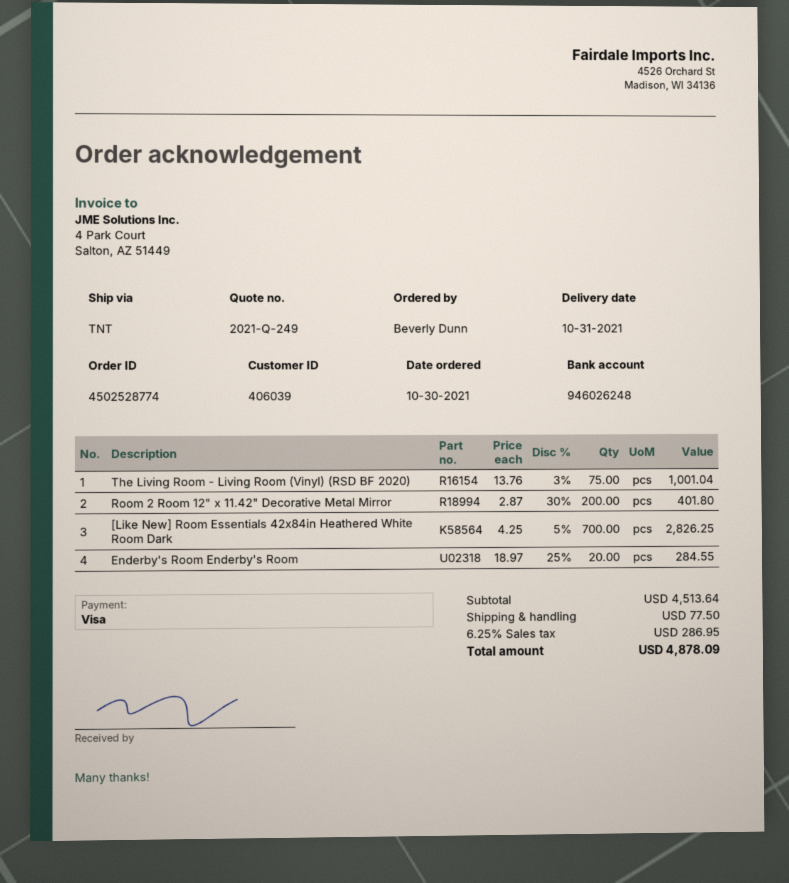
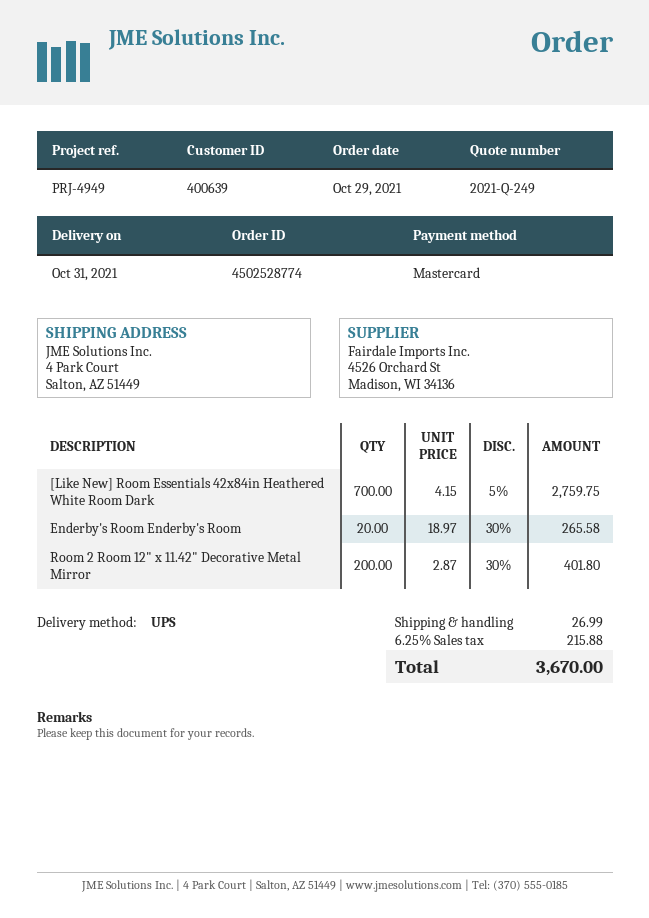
order date: 2021-10-30 -> 2021-10-29
customer number: 406039 -> 400639
payment method: Visa -> Mastercard
shipping method: TNT -> UPS
The Living Room - Living Room (Vinyl) (RSD BF 2020): 75 x 13.76 - 3% = 1001.04 -> none
[Like New] Room Essentials 42x84in Heathered White Room Dark: 700 x 4.25 - 5% = 2826.25 -> 700 x 4.15 - 5% = 2759.75
Enderby's Room Enderby's Room: 20 x 18.97 - 25% = 284.55 -> 20 x 18.97 - 30% = 265.58
shipping: 77.50 -> 26.99
tax: 6.25% = 286.95 -> 6.25% = 215.88
total: 4878.09 -> 3670.00

